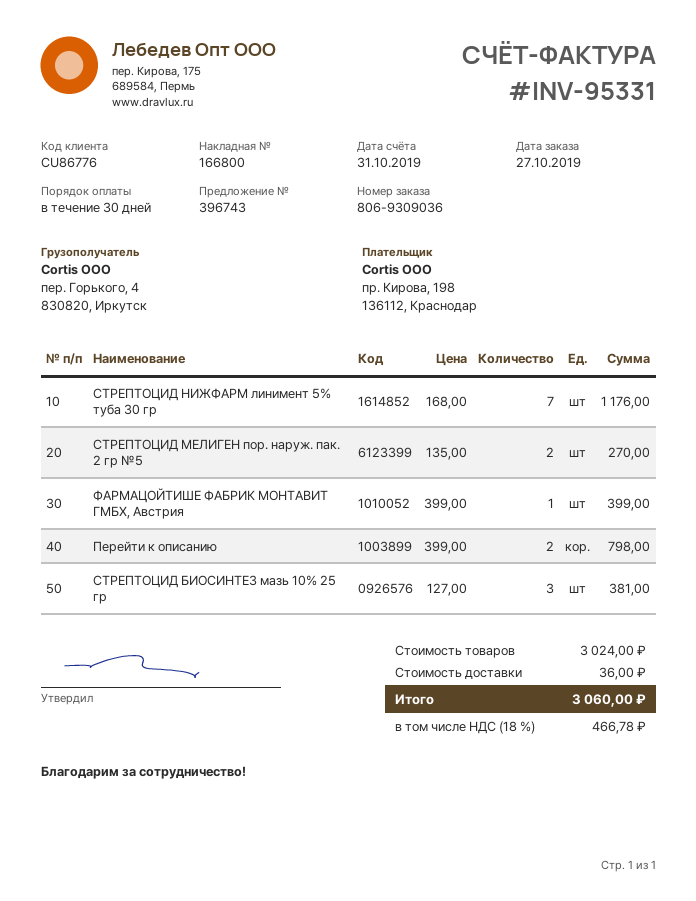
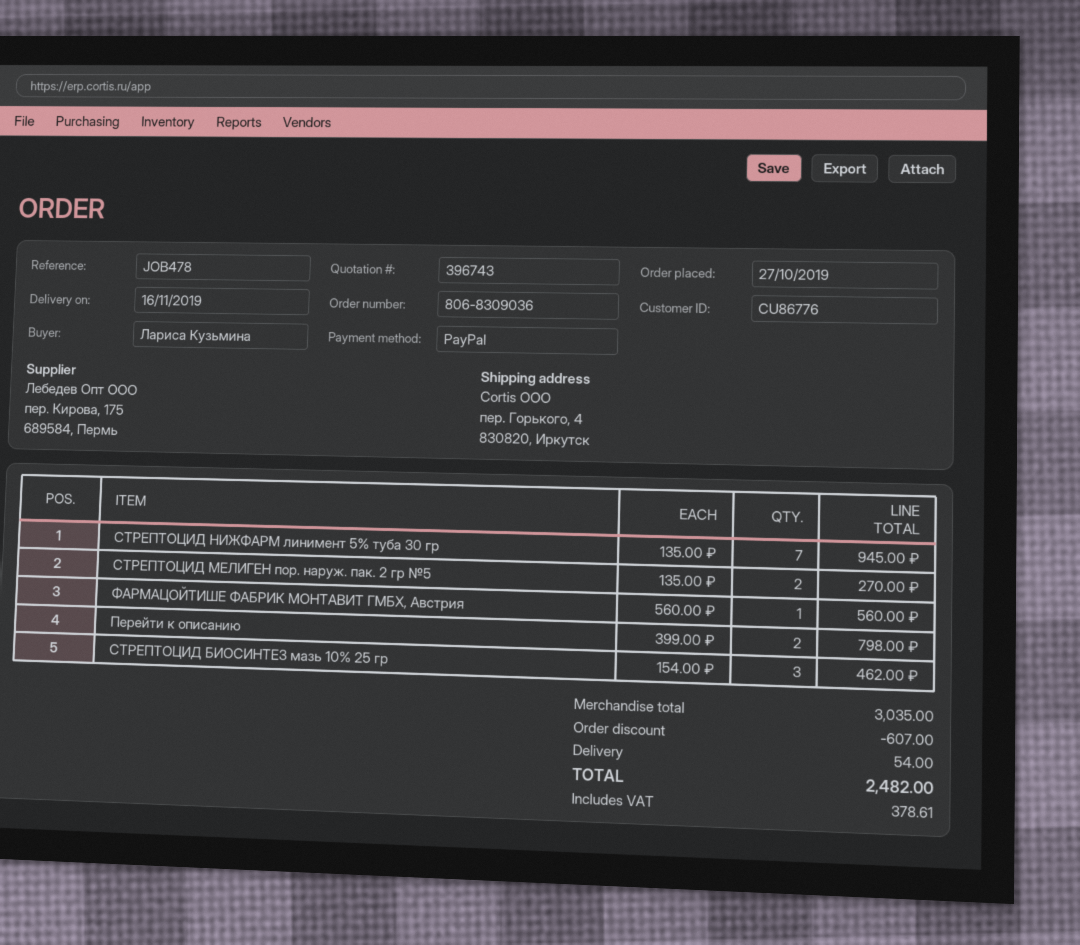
order number: 806-9309036 -> 806-8309036
СТРЕПТОЦИД НИЖФАРМ линимент 5% туба 30 гр: 7 x 168.00 = 1176.00 -> 7 x 135.00 = 945.00
ФАРМАЦОЙТИШЕ ФАБРИК МОНТАВИТ ГМБХ, Австрия: 1 x 399.00 = 399.00 -> 1 x 560.00 = 560.00
СТРЕПТОЦИД БИОСИНТЕЗ мазь 10% 25 гр: 3 x 127.00 = 381.00 -> 3 x 154.00 = 462.00
subtotal: 3024.00 -> 3035.00
discount: none -> 607.00
shipping: 36.00 -> 54.00
tax: 466.78 -> 378.61
total: 3060.00 -> 2482.00

